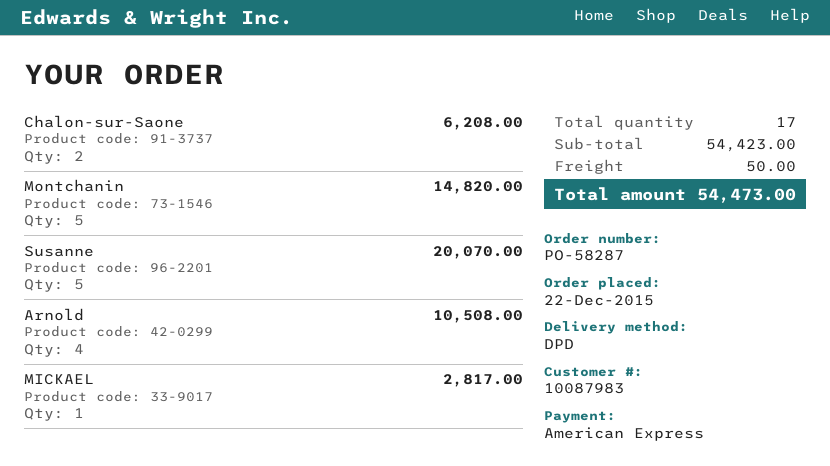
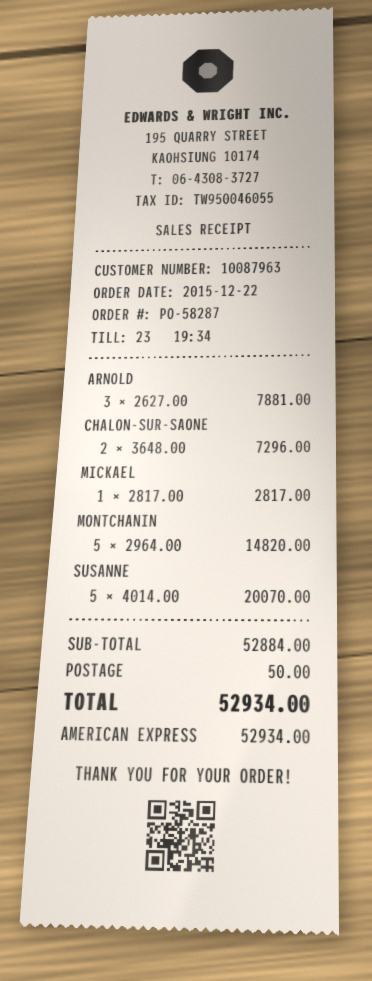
customer number: 10087983 -> 10087963
Chalon-sur-Saone: 2 for 6208.00 -> 2 for 7296.00
Arnold: 4 for 10508.00 -> 3 for 7881.00
subtotal: 54423.00 -> 52884.00
total: 54473.00 -> 52934.00

